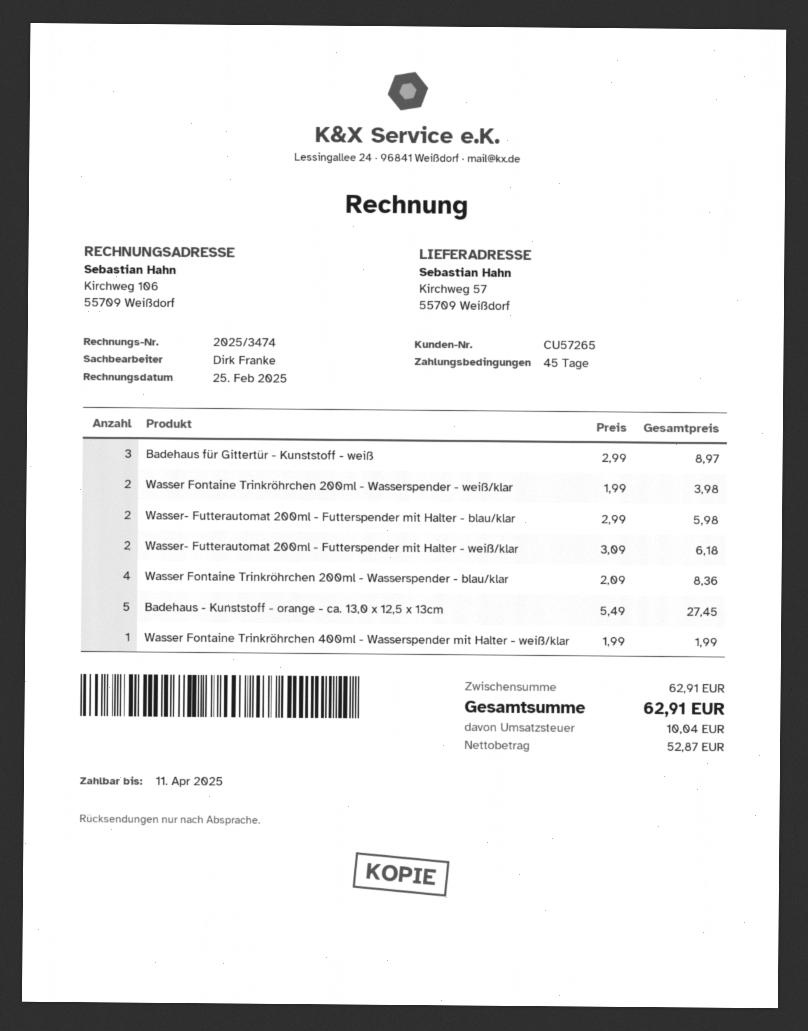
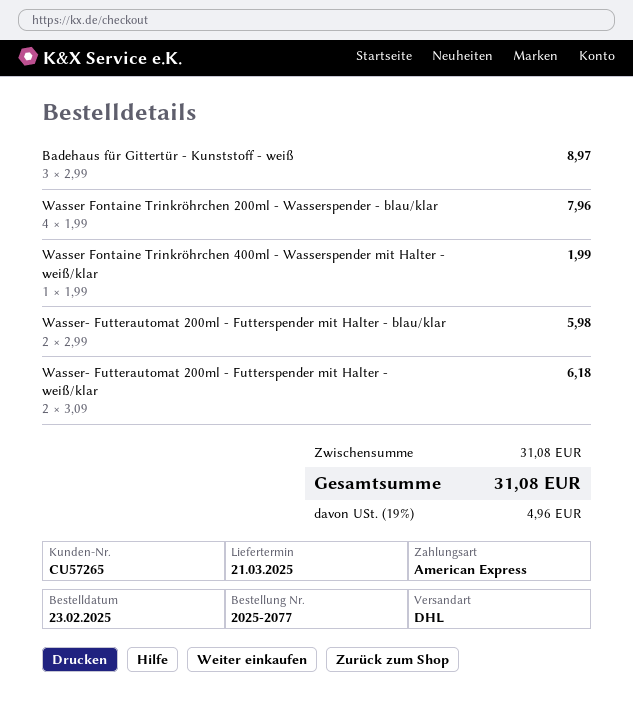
Wasser Fontaine Trinkröhrchen 200ml - Wasserspender - weiß/klar: 2 x 1.99 = 3.98 -> none
Wasser Fontaine Trinkröhrchen 200ml - Wasserspender - blau/klar: 4 x 2.09 = 8.36 -> 4 x 1.99 = 7.96
Badehaus - Kunststoff - orange - ca. 13,0 x 12,5 x 13cm: 5 x 5.49 = 27.45 -> none
subtotal: 62.91 -> 31.08
tax: 10.04 -> 4.96
total: 62.91 -> 31.08

